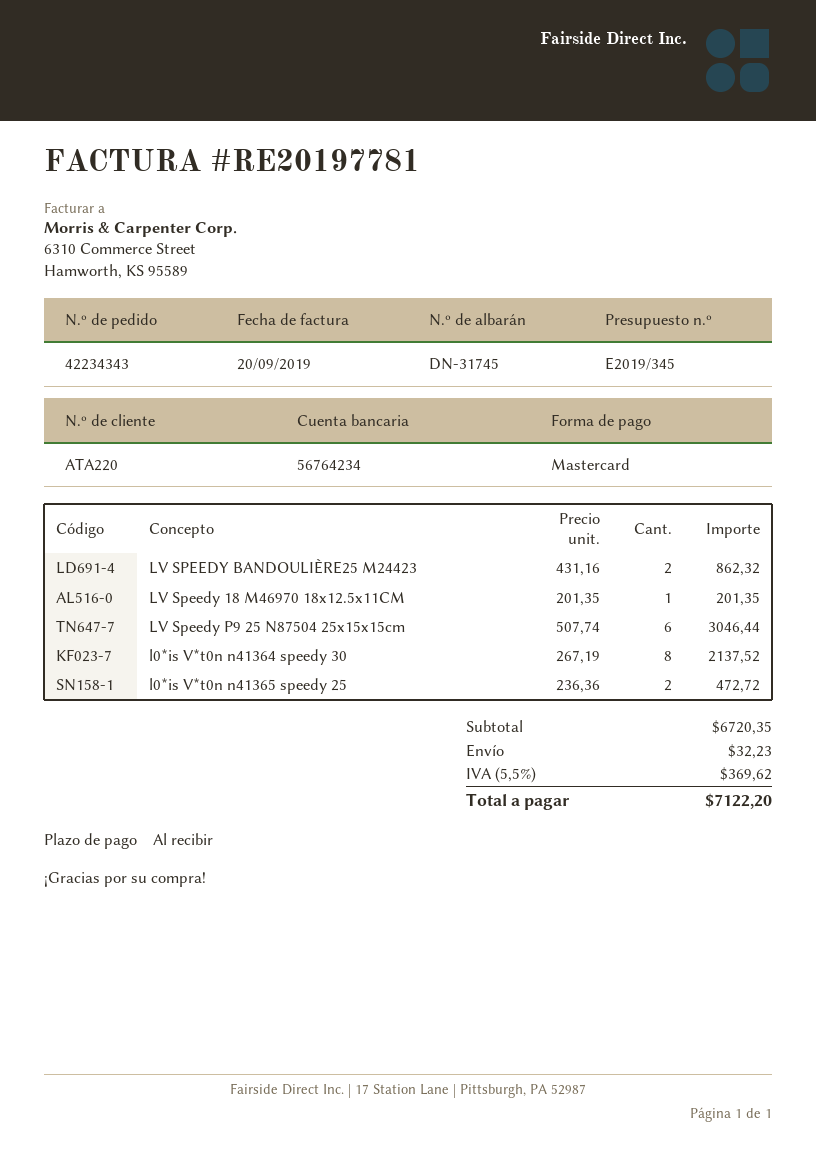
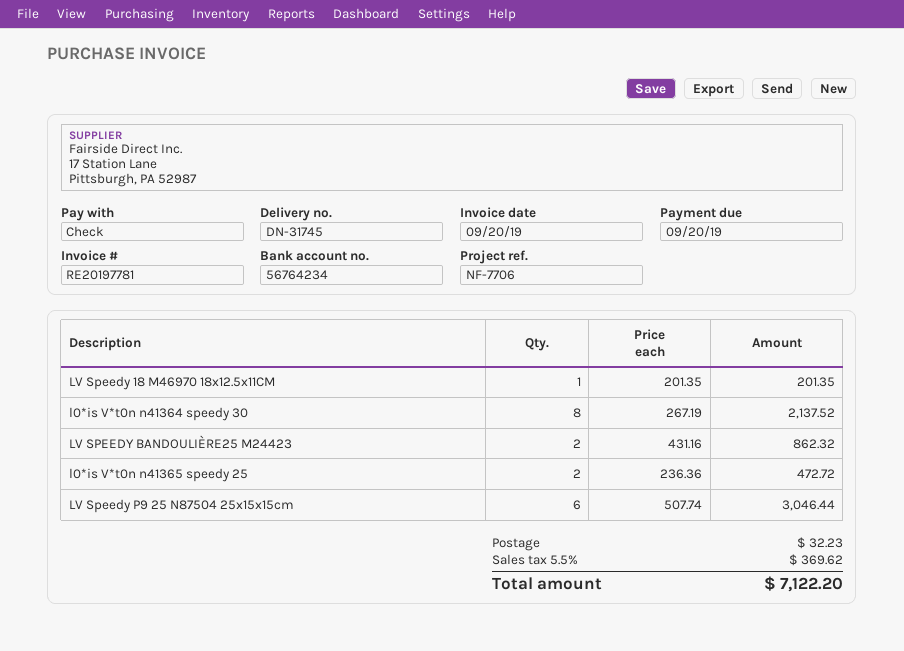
payment method: Mastercard -> cheque

